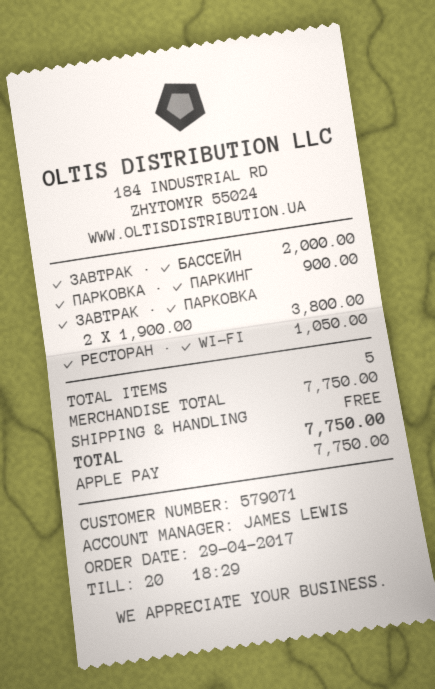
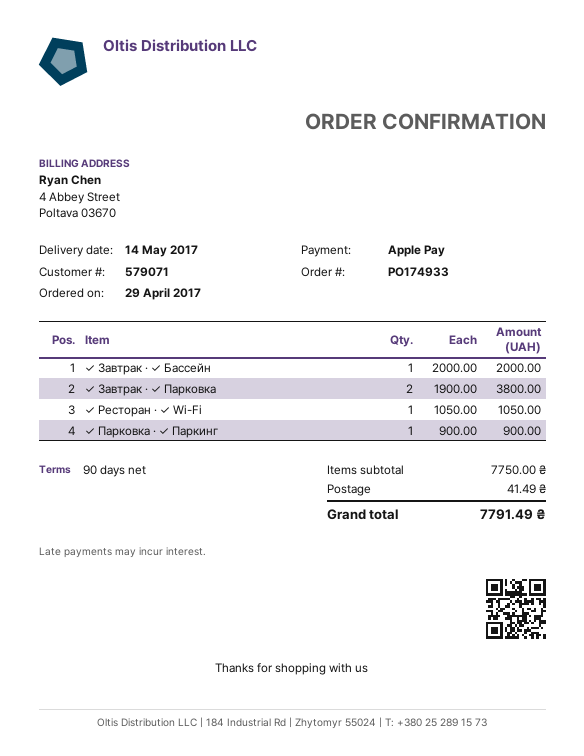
shipping: 0.00 -> 41.49
total: 7750.00 -> 7791.49

